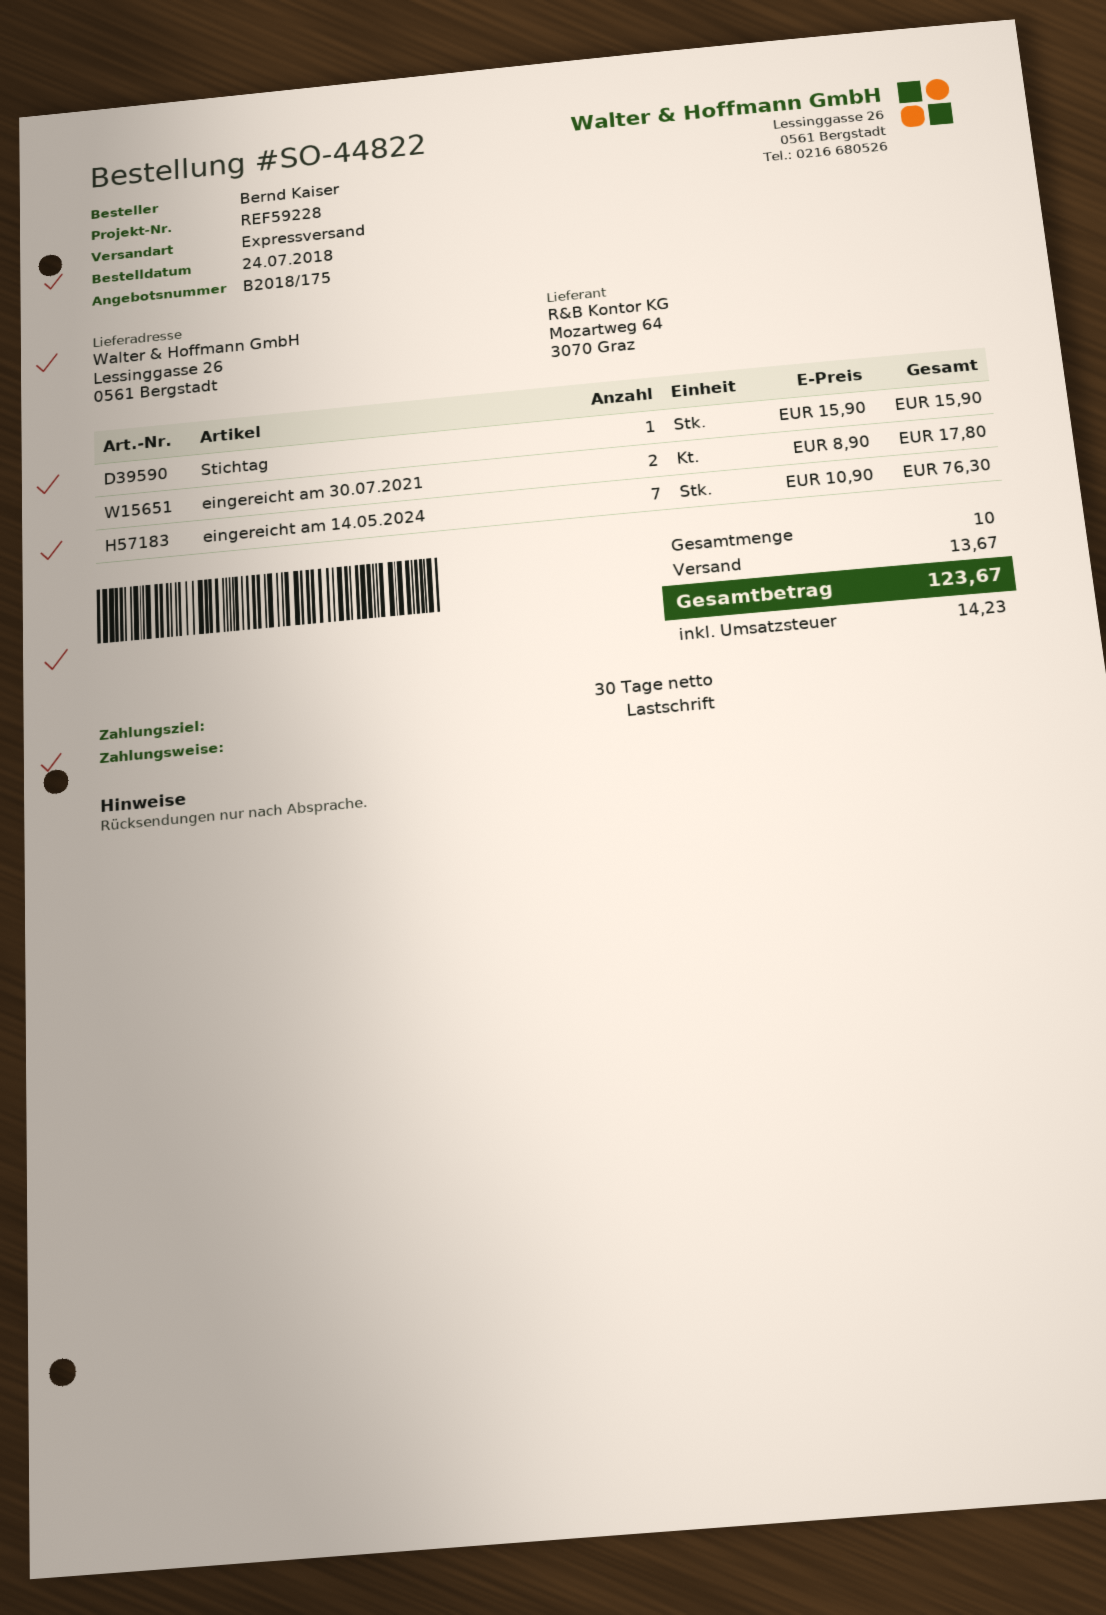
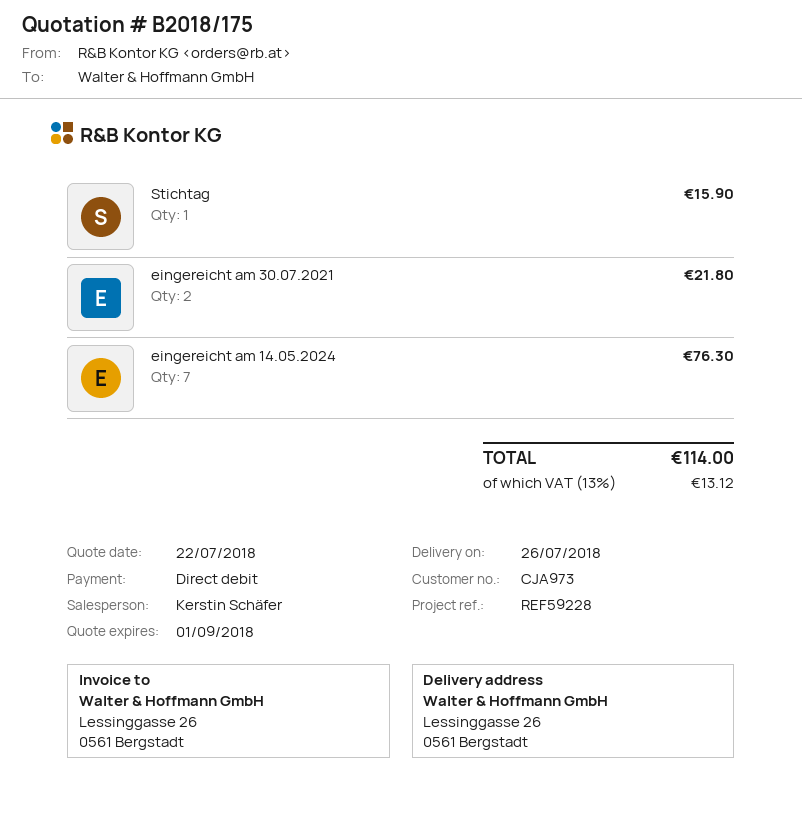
eingereicht am 30.07.2021: 2 for 17.80 -> 2 for 21.80
shipping: 13.67 -> none
tax: 14.23 -> 13.12
total: 123.67 -> 114.00

